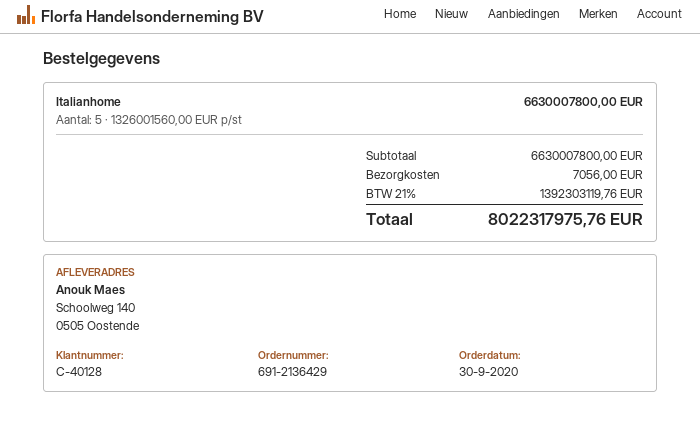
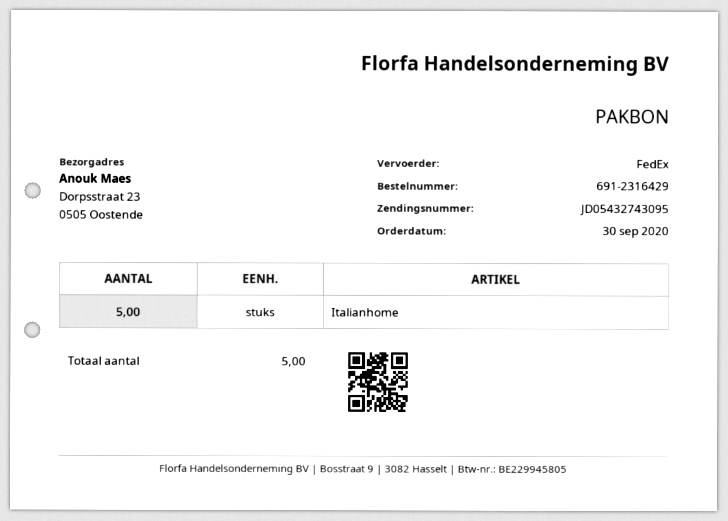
order number: 691-2136429 -> 691-2316429
ship to: Schoolweg 140, 0505 Oostende -> Dorpsstraat 23, 0505 Oostende

